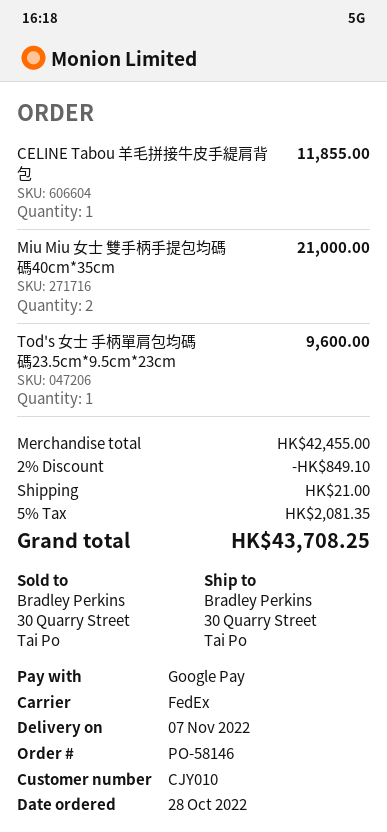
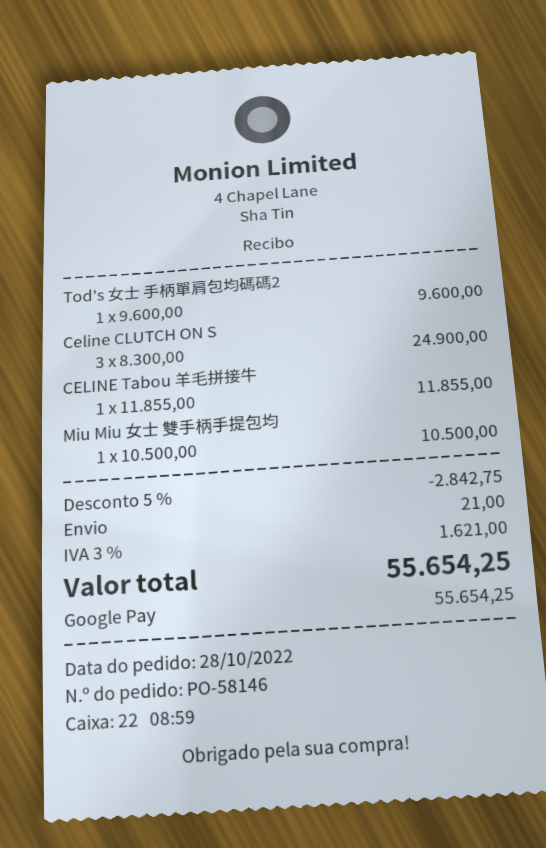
Miu Miu 女士 雙手柄手提包均碼碼40cm*35cm: 2 for 21000.00 -> 1 for 10500.00
Celine CLUTCH ON S: none -> 3 for 24900.00
discount: 2% = 849.10 -> 5% = 2842.75
tax: 5% = 2081.35 -> 3% = 1621.00
total: 43708.25 -> 55654.25

